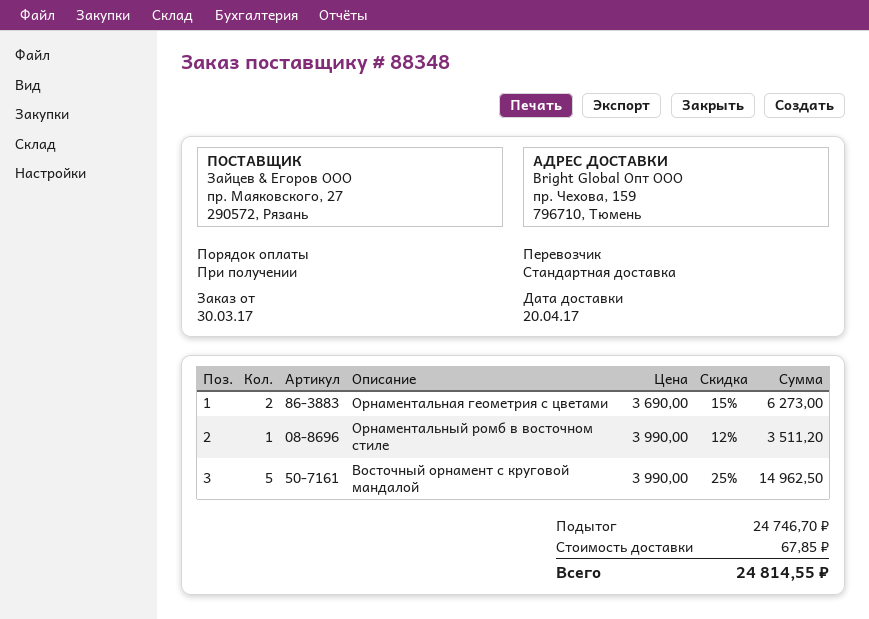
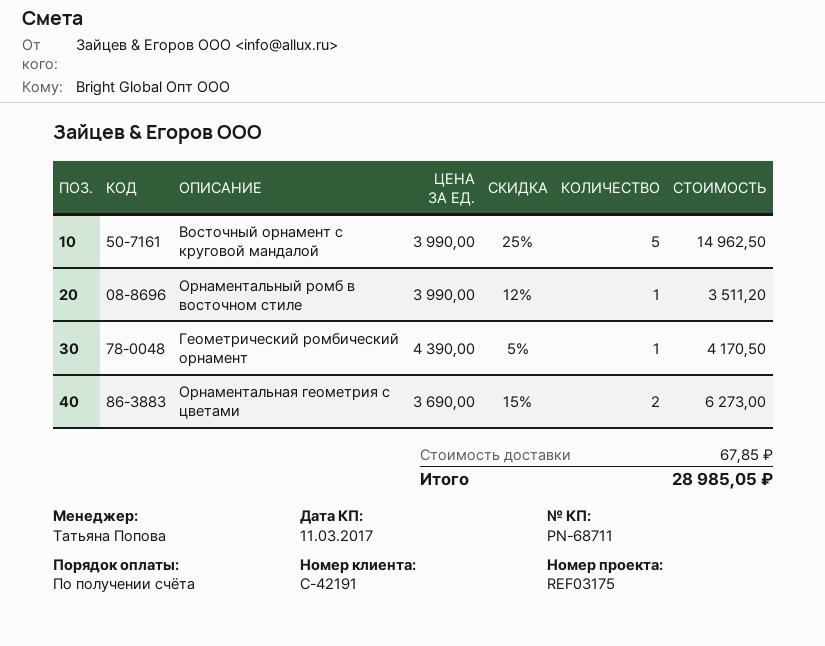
Геометрический ромбический орнамент: none -> 1 x 4390.00 - 5% = 4170.50
total: 24814.55 -> 28985.05

